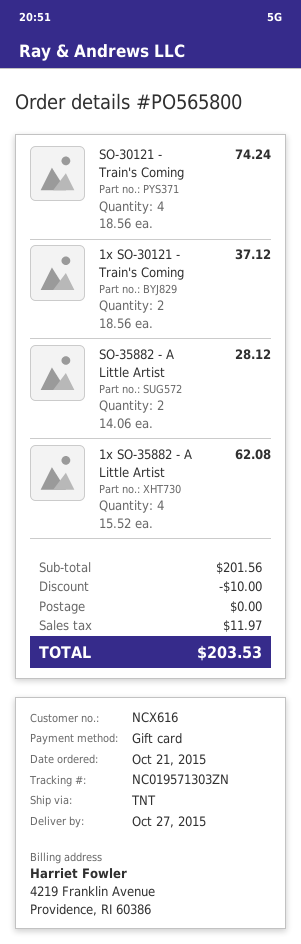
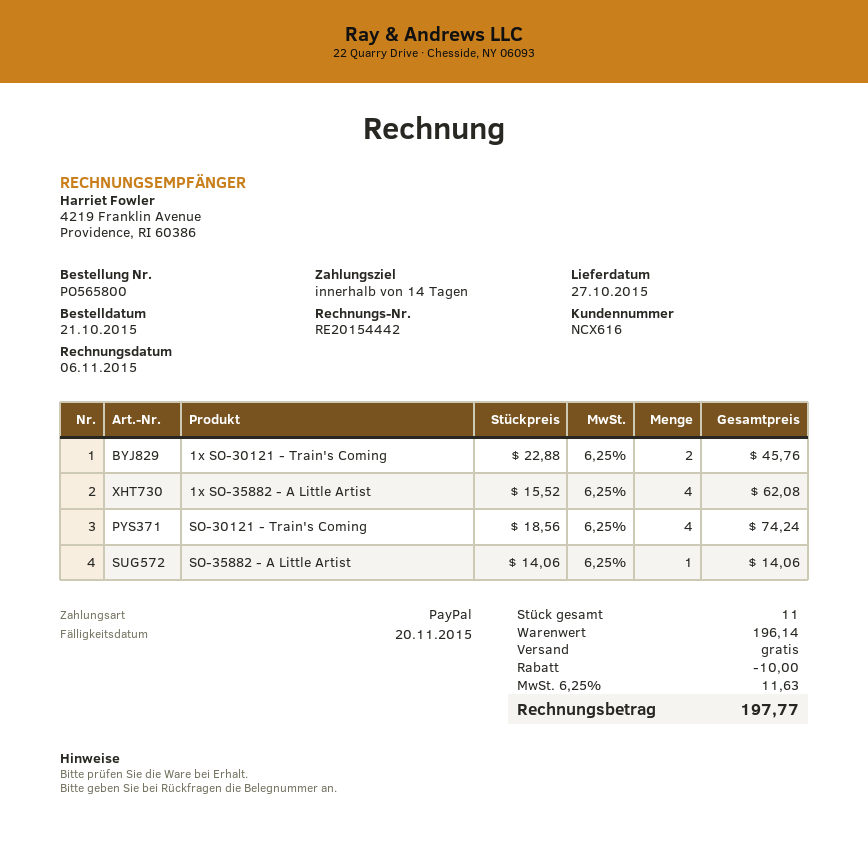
payment method: gift card -> PayPal
1x SO-30121 - Train's Coming: 2 x 18.56 = 37.12 -> 2 x 22.88 = 45.76
SO-35882 - A Little Artist: 2 x 14.06 = 28.12 -> 1 x 14.06 = 14.06
subtotal: 201.56 -> 196.14
tax: 11.97 -> 11.63
total: 203.53 -> 197.77

